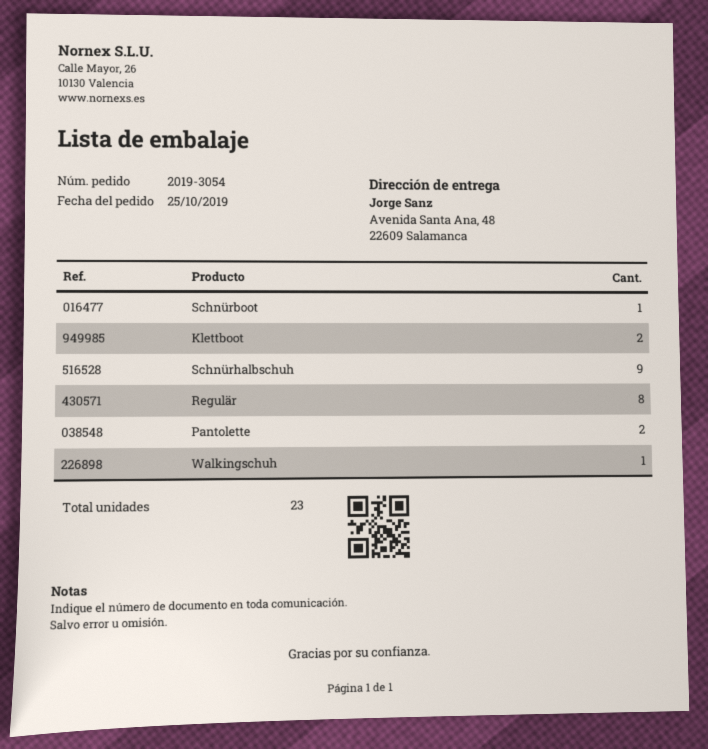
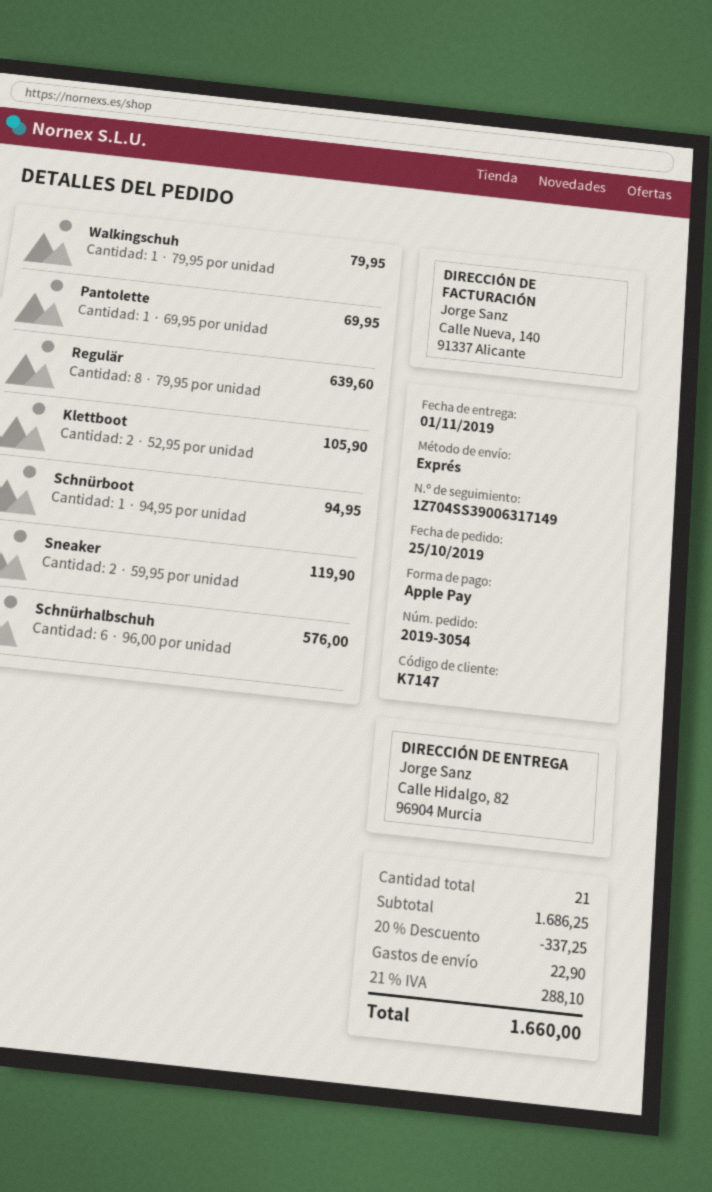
ship to: Avenida Santa Ana, 48, 22609 Salamanca -> Calle Hidalgo, 82, 96904 Murcia
Schnürhalbschuh: 9 -> 6
Pantolette: 2 -> 1
Sneaker: none -> 2
total quantity: 23 -> 21

